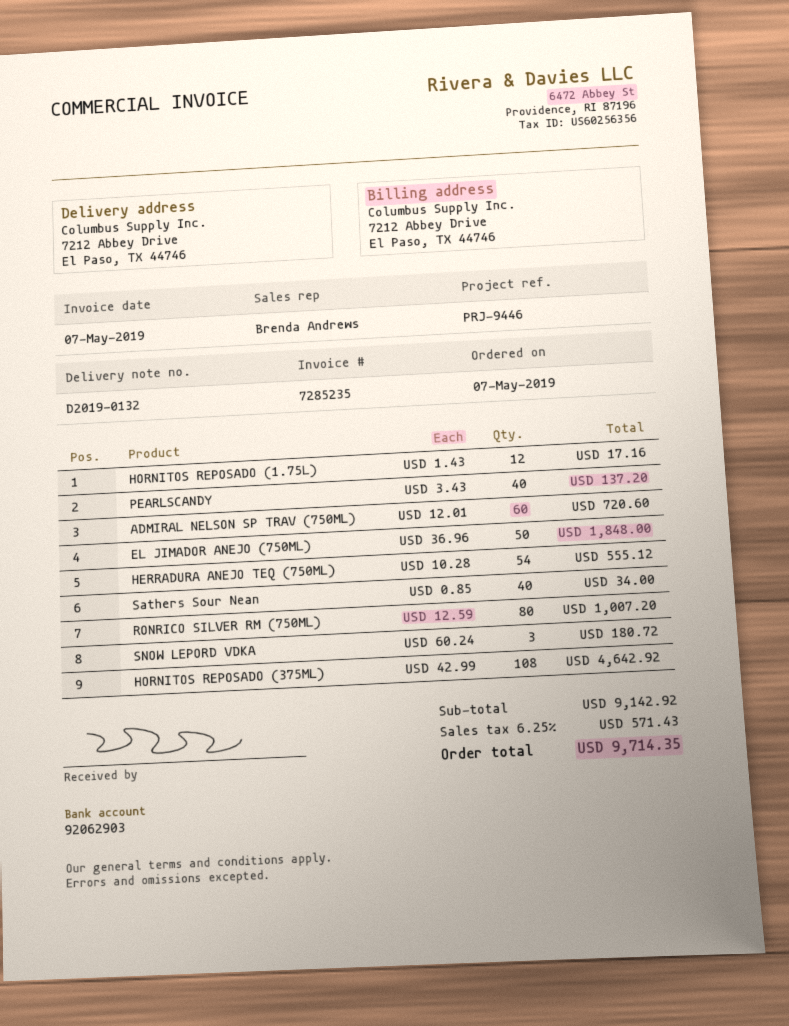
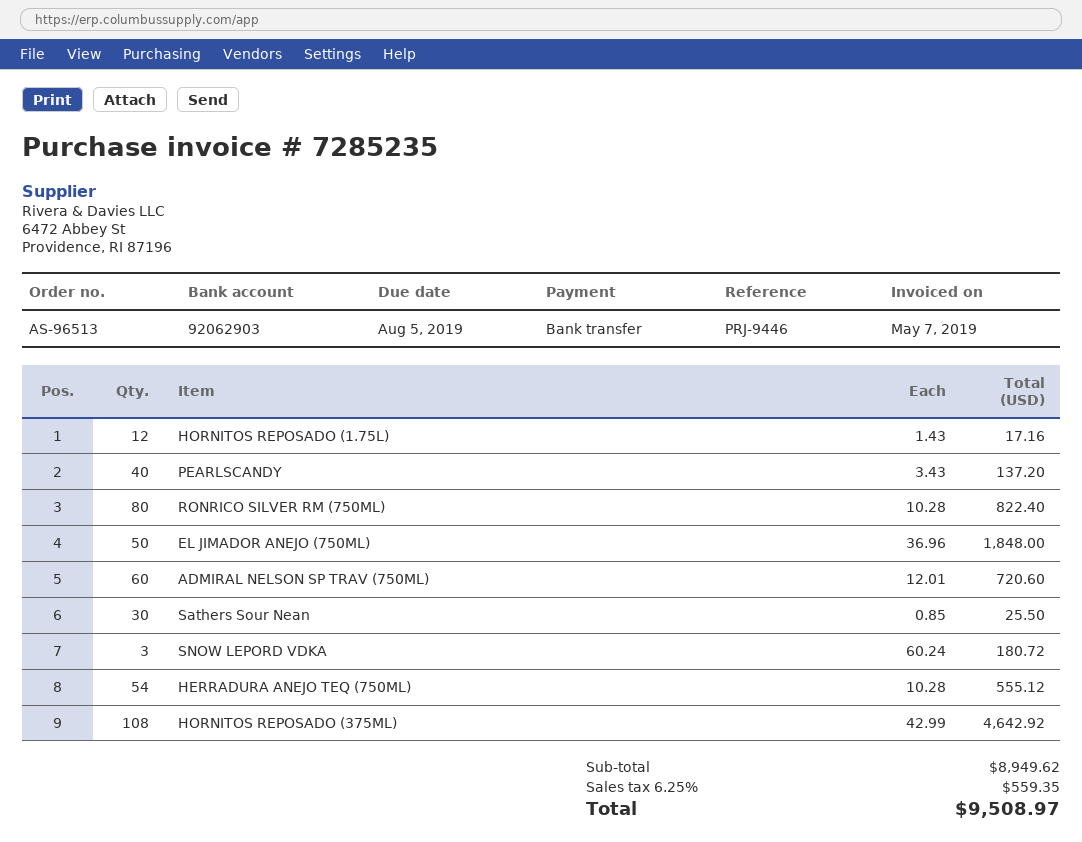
Sathers Sour Nean: 40 x 0.85 = 34.00 -> 30 x 0.85 = 25.50
RONRICO SILVER RM (750ML): 80 x 12.59 = 1007.20 -> 80 x 10.28 = 822.40
subtotal: 9142.92 -> 8949.62
tax: 6.25% = 571.43 -> 6.25% = 559.35
total: 9714.35 -> 9508.97

